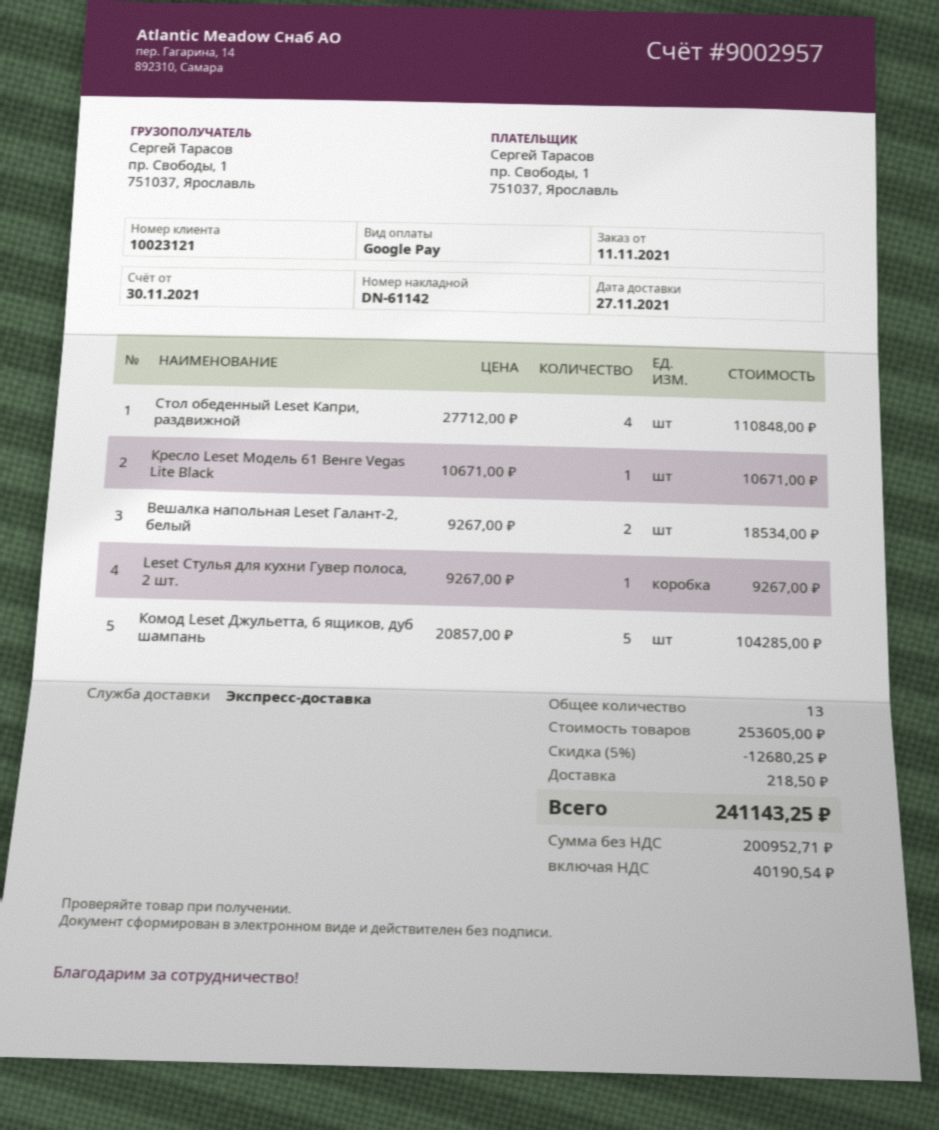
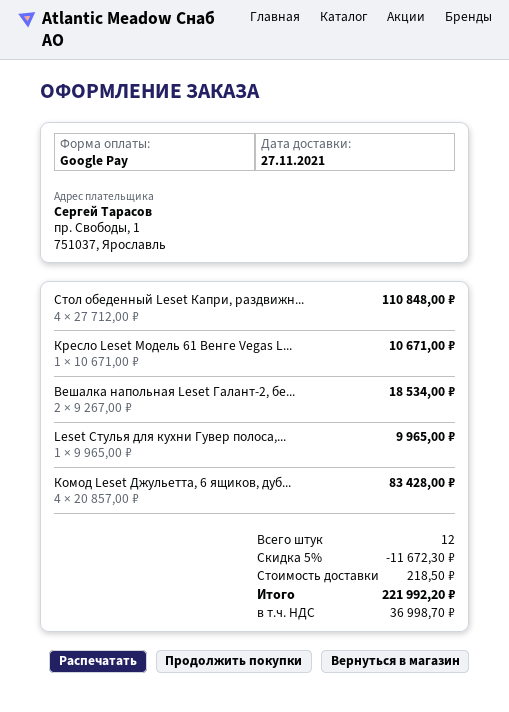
Leset Стулья для кухни Гувер полоса, 2 шт.: 1 x 9267.00 = 9267.00 -> 1 x 9965.00 = 9965.00
Комод Leset Джульетта, 6 ящиков, дуб шампань: 5 x 20857.00 = 104285.00 -> 4 x 20857.00 = 83428.00
total quantity: 13 -> 12
discount: 5% = 12680.25 -> 5% = 11672.30
tax: 40190.54 -> 36998.70
total: 241143.25 -> 221992.20

